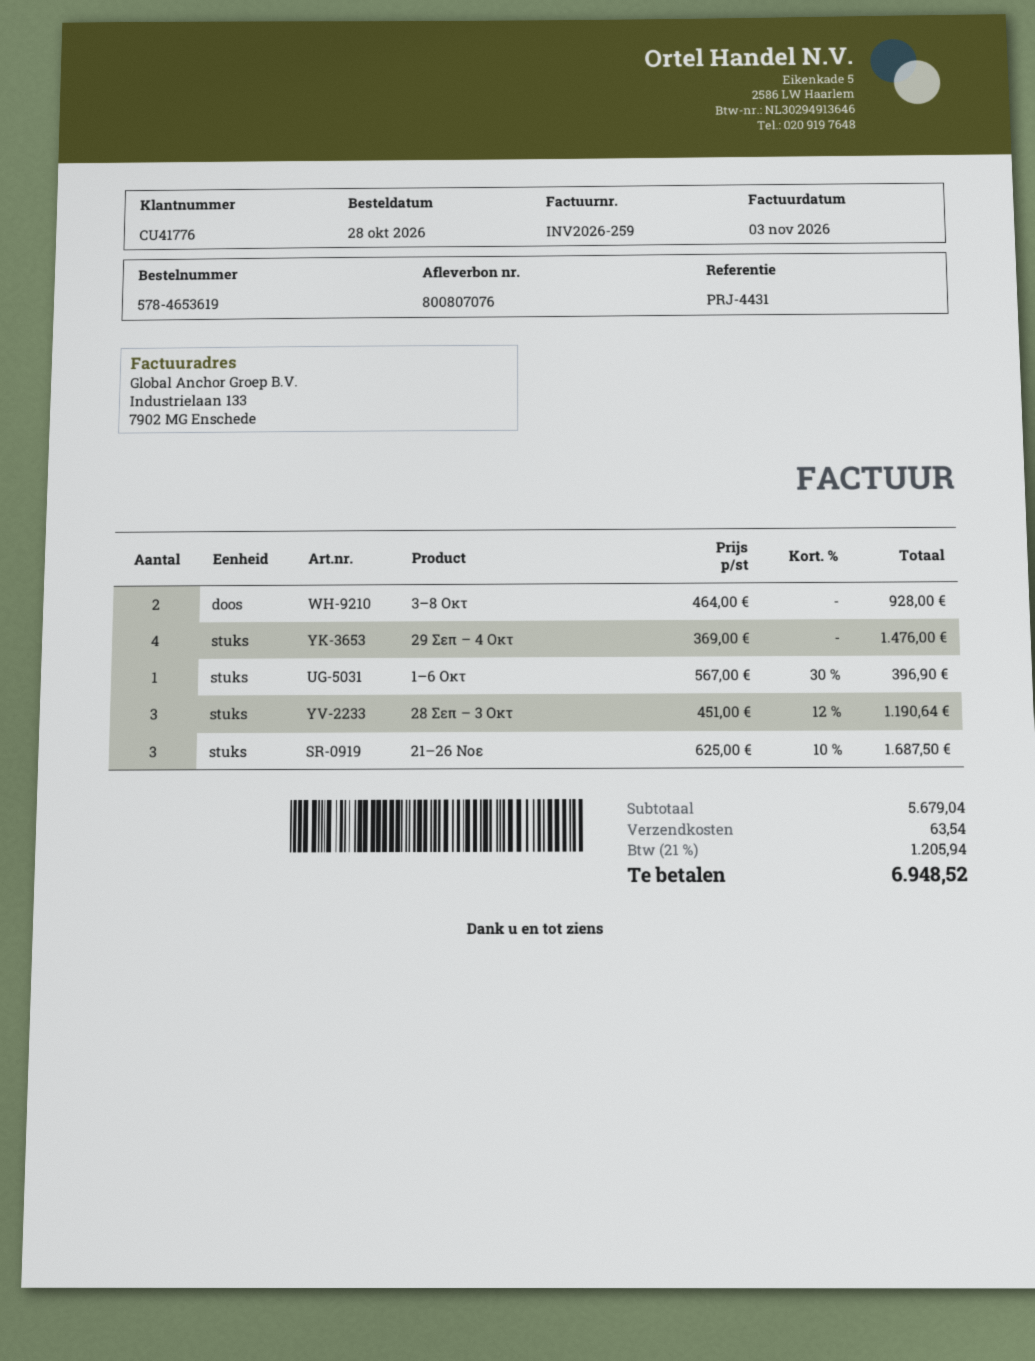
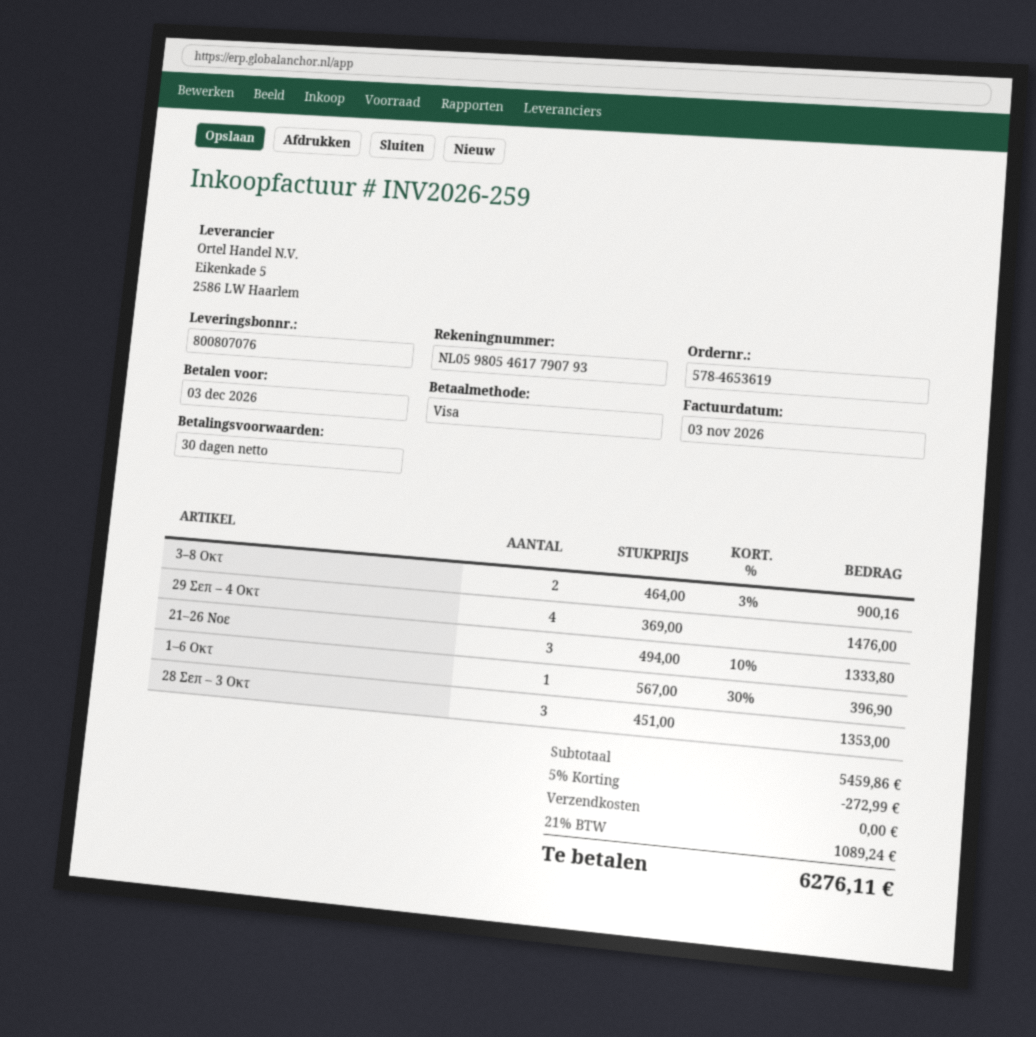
3–8 Οκτ: 2 x 464.00 = 928.00 -> 2 x 464.00 - 3% = 900.16
28 Σεπ – 3 Οκτ: 3 x 451.00 - 12% = 1190.64 -> 3 x 451.00 = 1353.00
21–26 Νοε: 3 x 625.00 - 10% = 1687.50 -> 3 x 494.00 - 10% = 1333.80
subtotal: 5679.04 -> 5459.86
discount: none -> 5% = 272.99
shipping: 63.54 -> 0.00
tax: 21% = 1205.94 -> 21% = 1089.24
total: 6948.52 -> 6276.11

